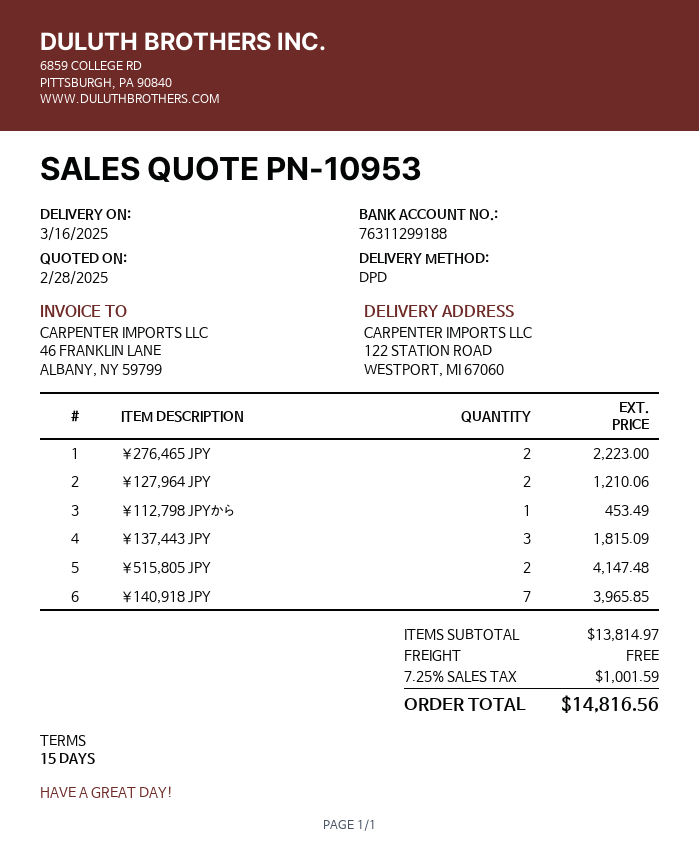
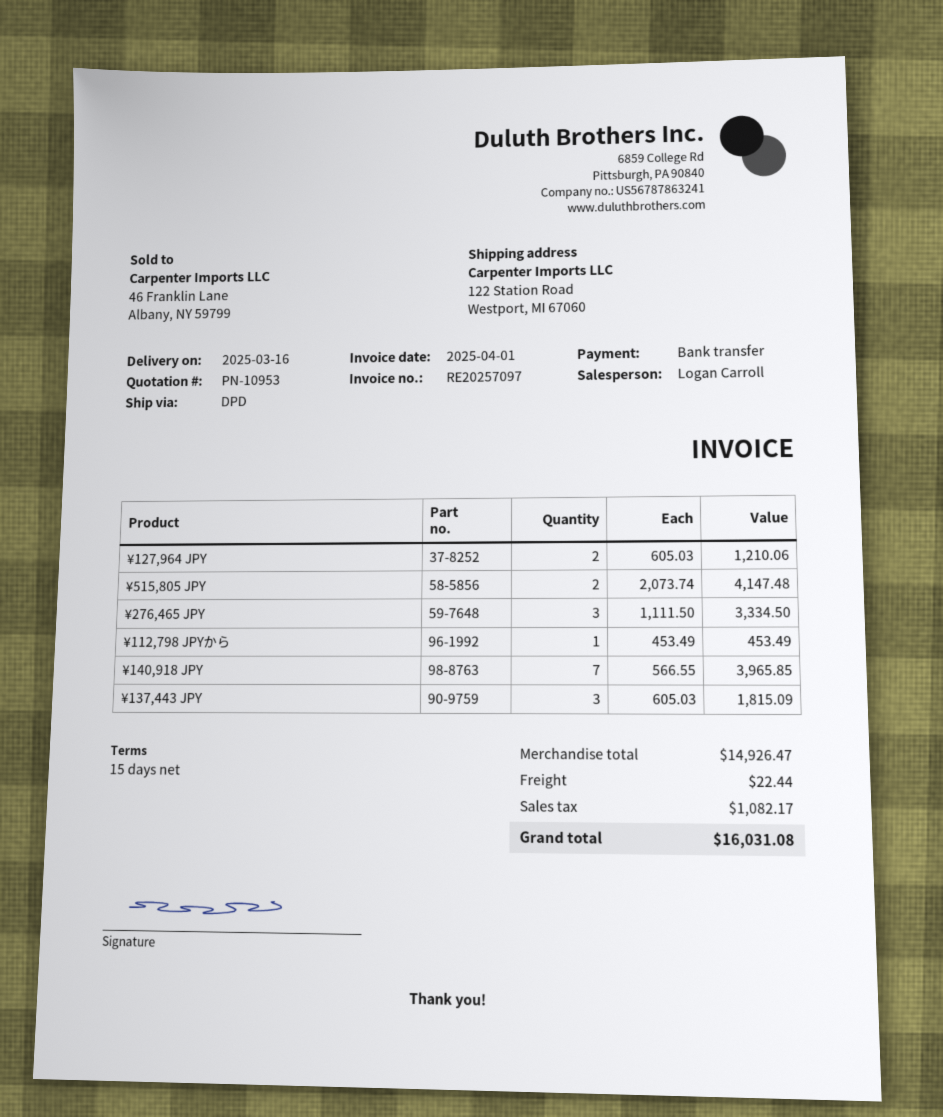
¥276,465 JPY: 2 for 2223.00 -> 3 for 3334.50
subtotal: 13814.97 -> 14926.47
shipping: 0.00 -> 22.44
tax: 1001.59 -> 1082.17
total: 14816.56 -> 16031.08

